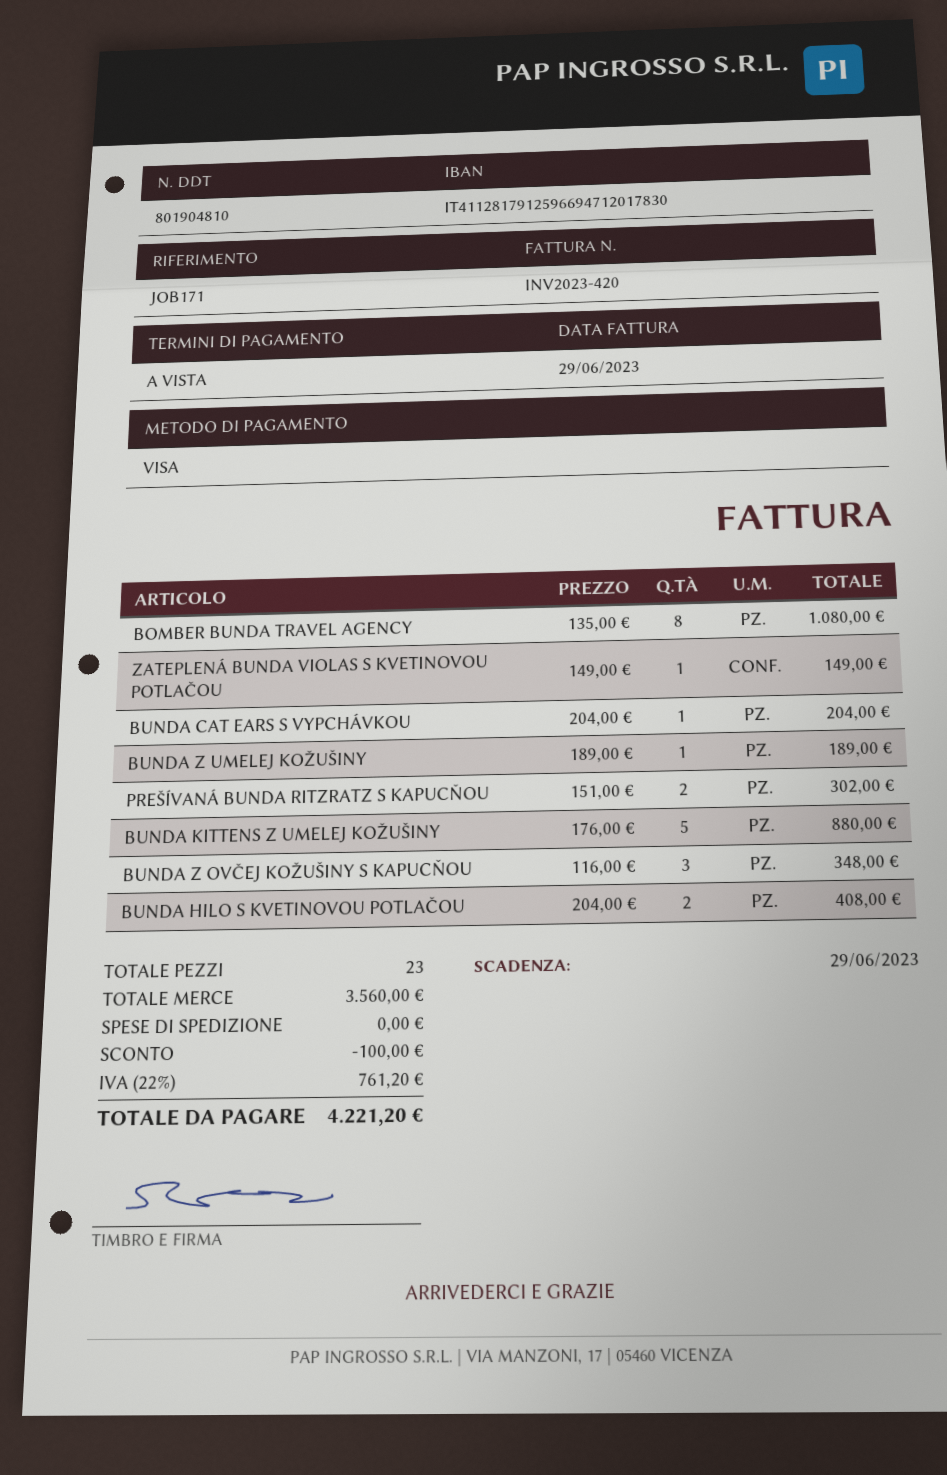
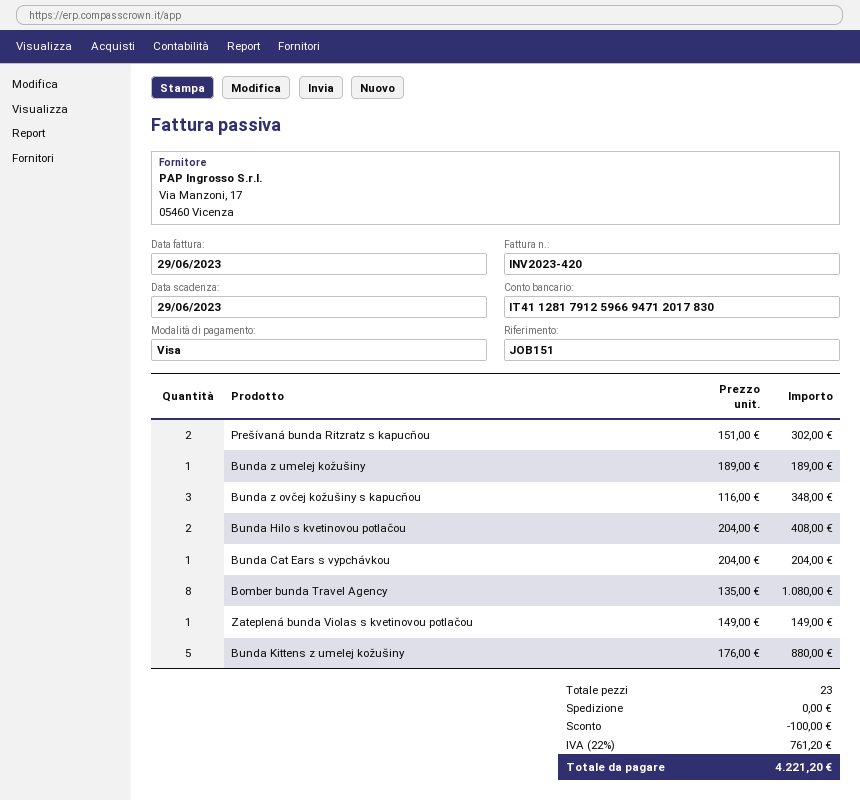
reference: JOB171 -> JOB151

